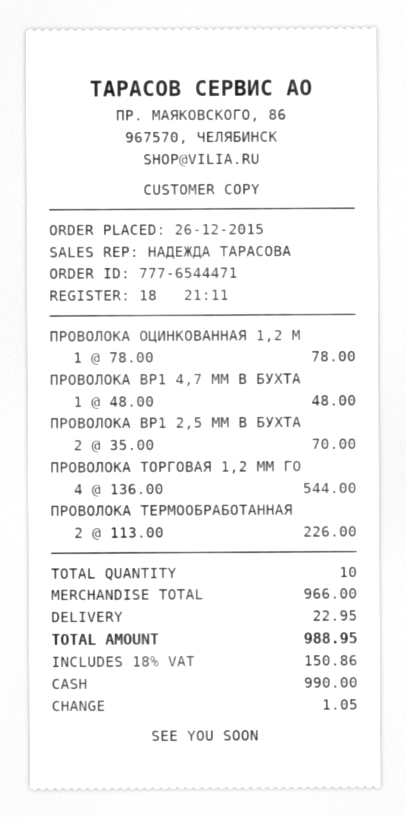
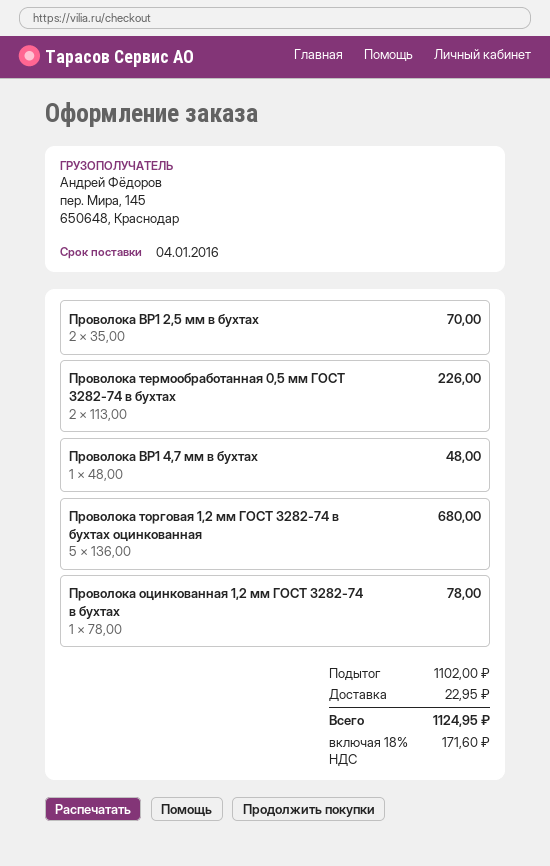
ПРОВОЛОКА ТОРГОВАЯ 1,2 ММ ГО: 4 x 136.00 = 544.00 -> 5 x 136.00 = 680.00
subtotal: 966.00 -> 1102.00
tax: 18% = 150.86 -> 18% = 171.60
total: 988.95 -> 1124.95

